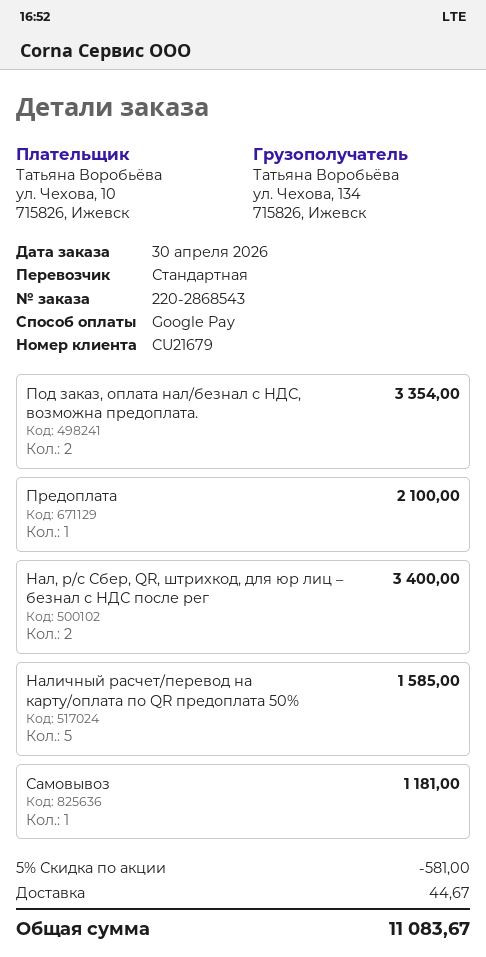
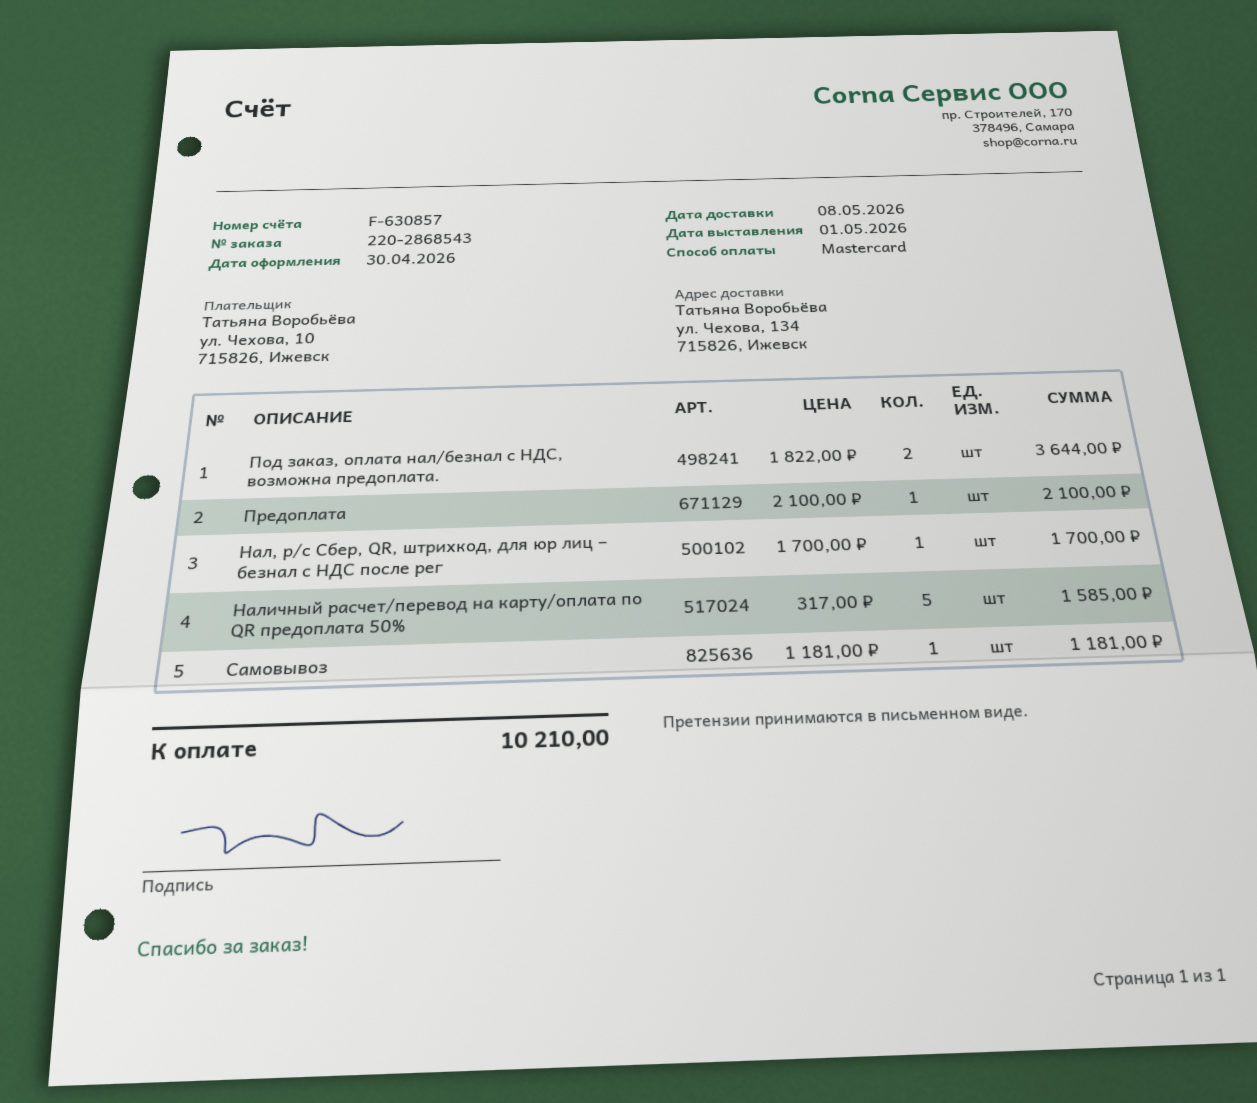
payment method: Google Pay -> Mastercard
Под заказ, оплата нал/безнал с НДС, возможна предоплата.: 2 for 3354.00 -> 2 for 3644.00
Нал, р/с Сбер, QR, штрихкод, для юр лиц – безнал с НДС после рег: 2 for 3400.00 -> 1 for 1700.00
discount: 5% = 581.00 -> none
shipping: 44.67 -> none
total: 11083.67 -> 10210.00

